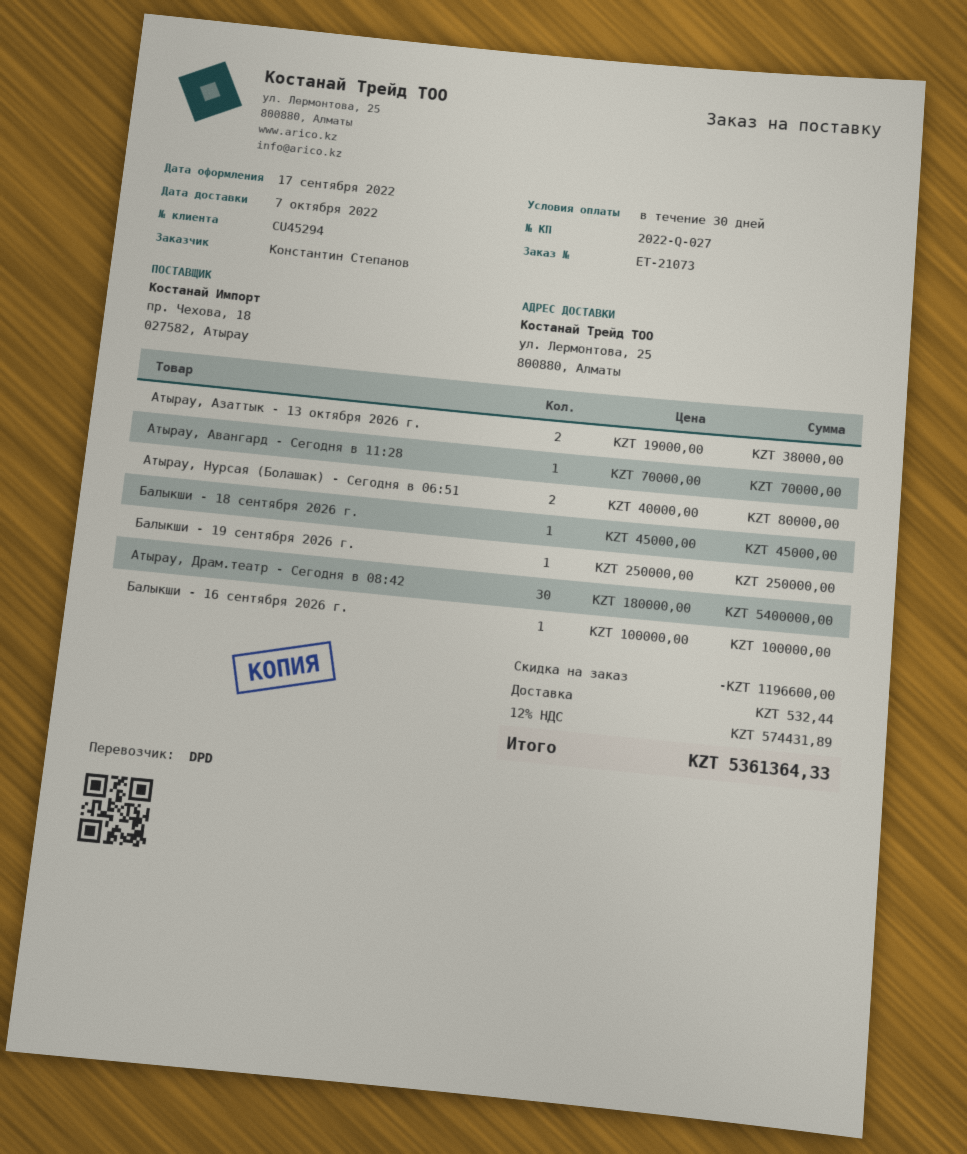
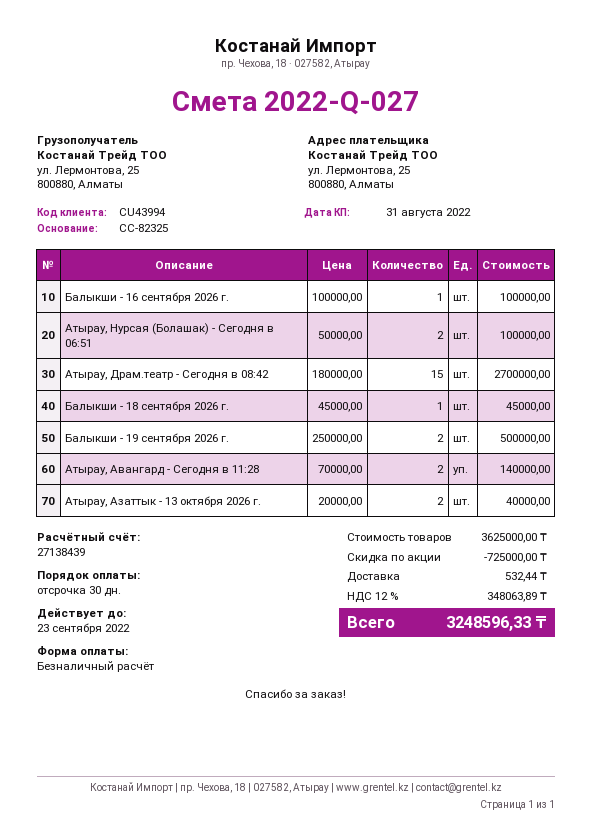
customer number: CU45294 -> CU43994
Атырау, Азаттык - 13 октября 2026 г.: 2 x 19000.00 = 38000.00 -> 2 x 20000.00 = 40000.00
Атырау, Авангард - Сегодня в 11:28: 1 x 70000.00 = 70000.00 -> 2 x 70000.00 = 140000.00
Атырау, Нурсая (Болашак) - Сегодня в 06:51: 2 x 40000.00 = 80000.00 -> 2 x 50000.00 = 100000.00
Балыкши - 19 сентября 2026 г.: 1 x 250000.00 = 250000.00 -> 2 x 250000.00 = 500000.00
Атырау, Драм.театр - Сегодня в 08:42: 30 x 180000.00 = 5400000.00 -> 15 x 180000.00 = 2700000.00
discount: 1196600.00 -> 725000.00
tax: 12% = 574431.89 -> 12% = 348063.89
total: 5361364.33 -> 3248596.33

